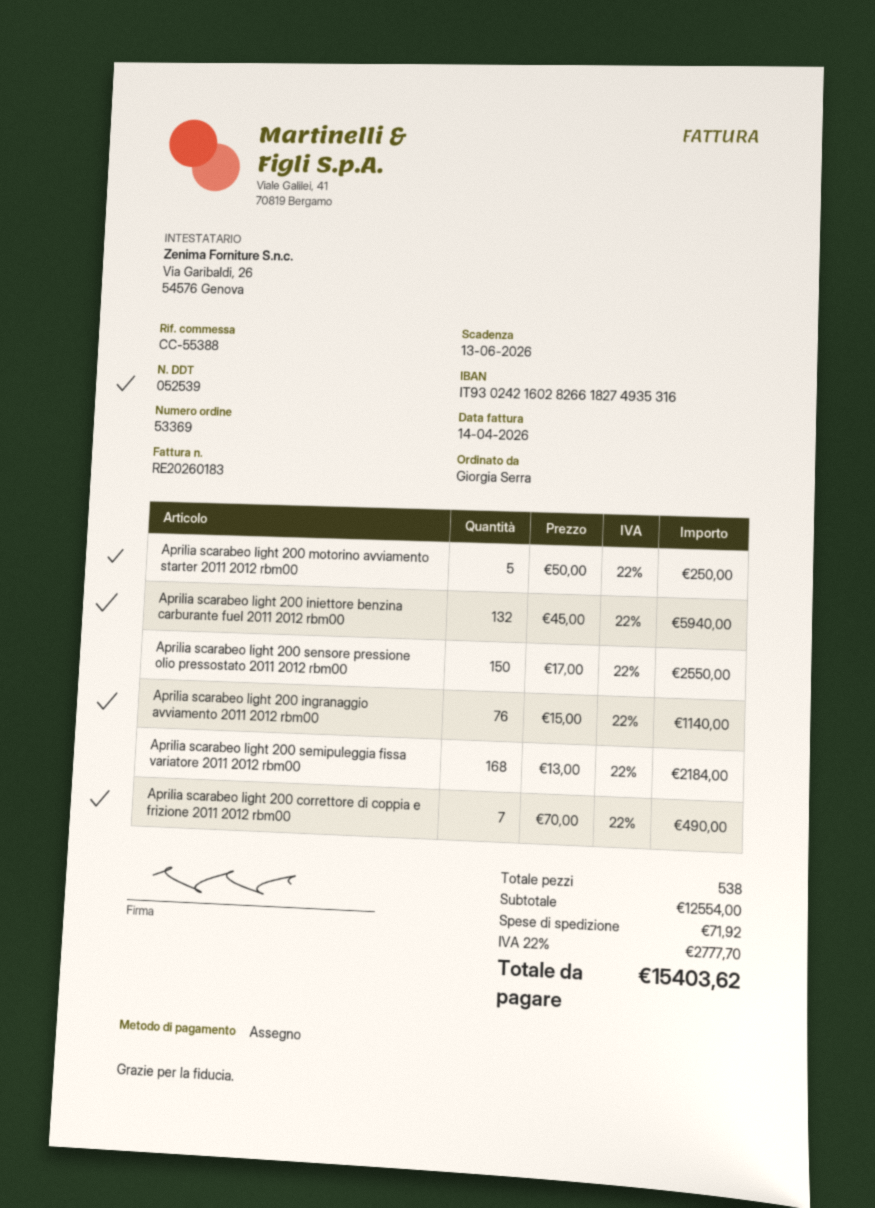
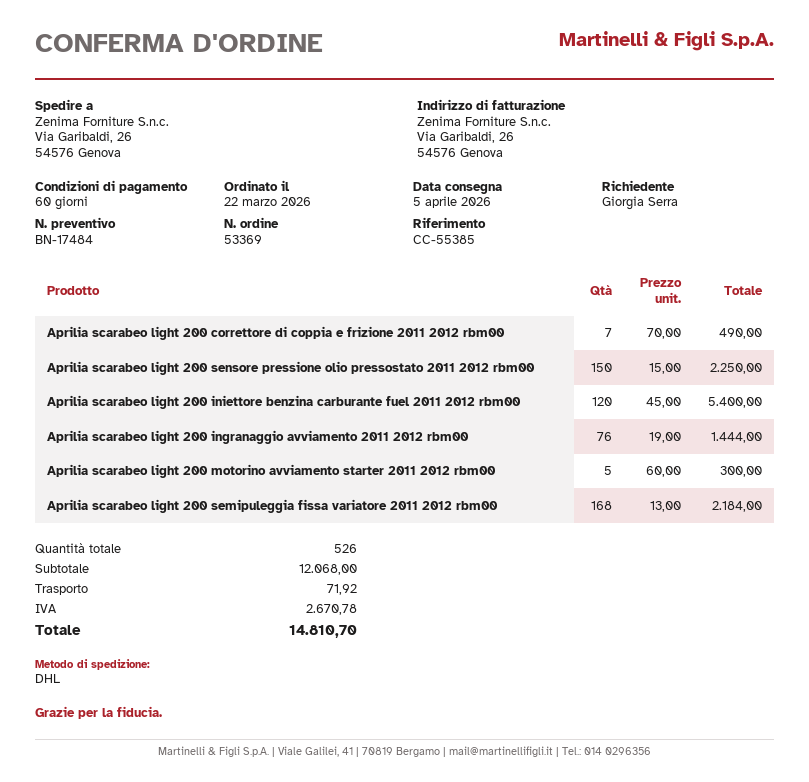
reference: CC-55388 -> CC-55385
Aprilia scarabeo light 200 motorino avviamento starter 2011 2012 rbm00: 5 x 50.00 = 250.00 -> 5 x 60.00 = 300.00
Aprilia scarabeo light 200 iniettore benzina carburante fuel 2011 2012 rbm00: 132 x 45.00 = 5940.00 -> 120 x 45.00 = 5400.00
Aprilia scarabeo light 200 sensore pressione olio pressostato 2011 2012 rbm00: 150 x 17.00 = 2550.00 -> 150 x 15.00 = 2250.00
Aprilia scarabeo light 200 ingranaggio avviamento 2011 2012 rbm00: 76 x 15.00 = 1140.00 -> 76 x 19.00 = 1444.00
total quantity: 538 -> 526
subtotal: 12554.00 -> 12068.00
tax: 2777.70 -> 2670.78
total: 15403.62 -> 14810.70

